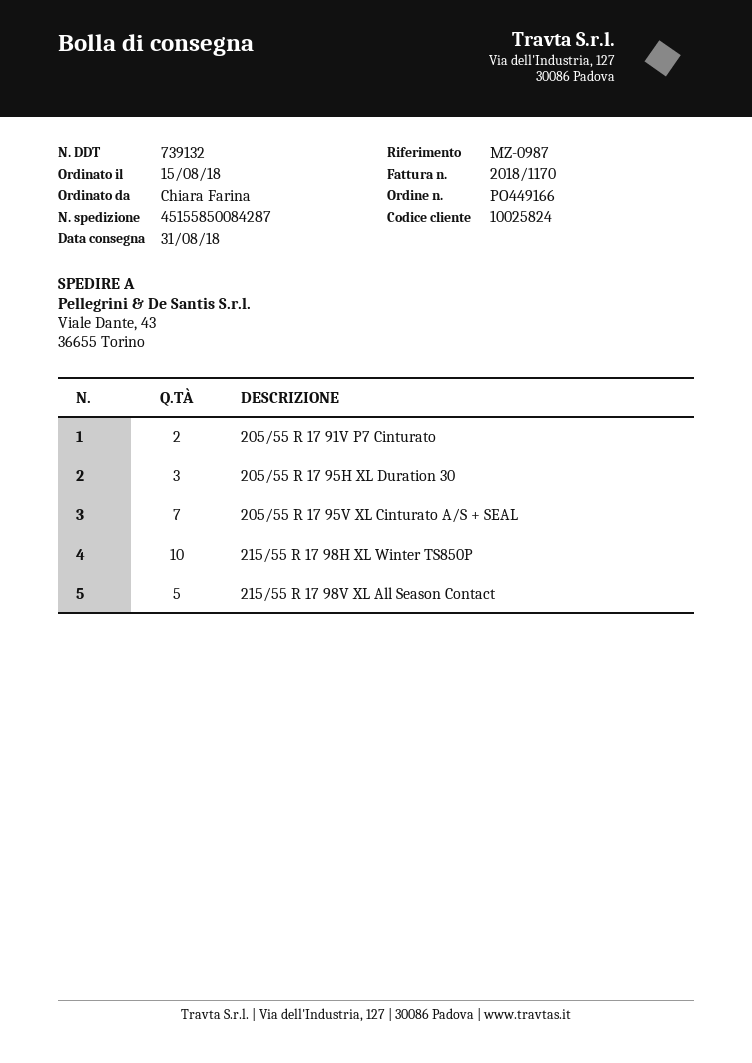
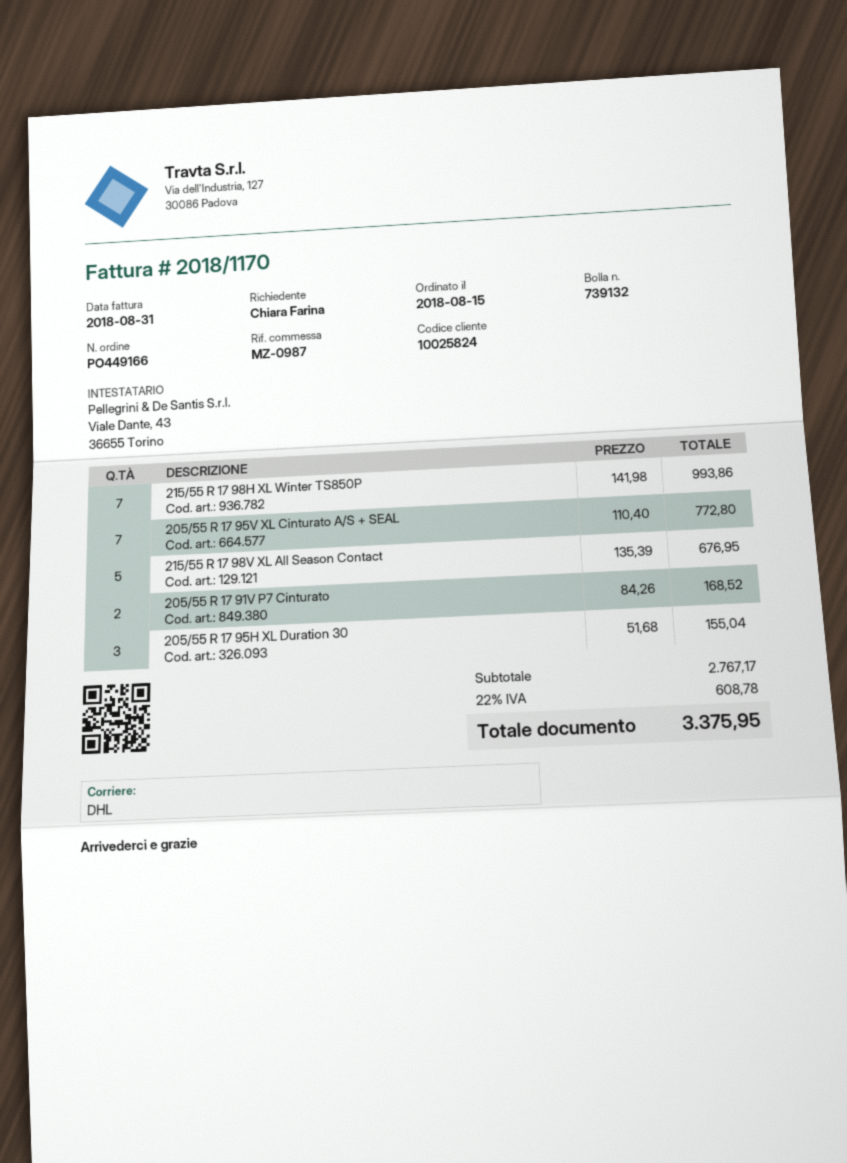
215/55 R 17 98H XL Winter TS850P: 10 -> 7

